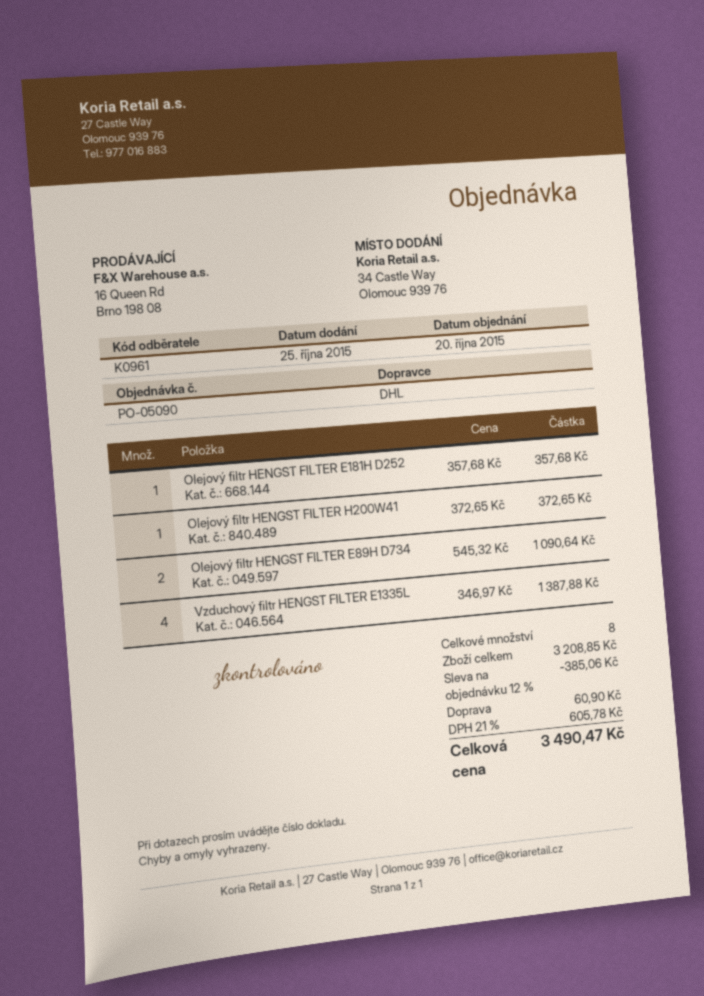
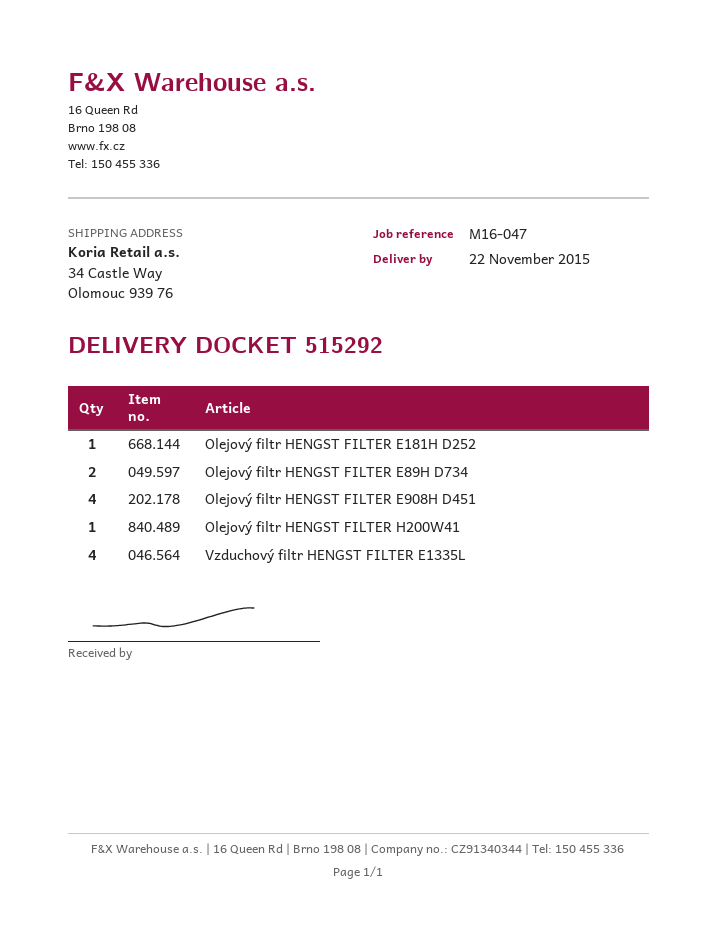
delivery date: 2015-10-25 -> 2015-11-22
Olejový filtr HENGST FILTER E908H D451: none -> 4

